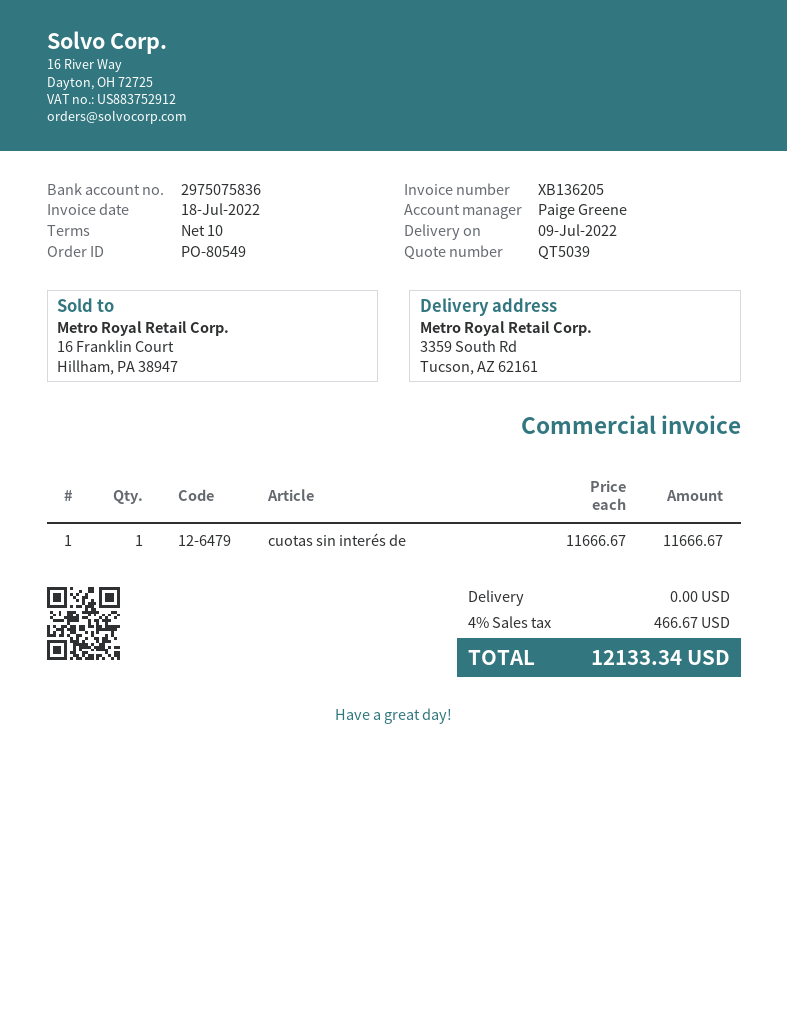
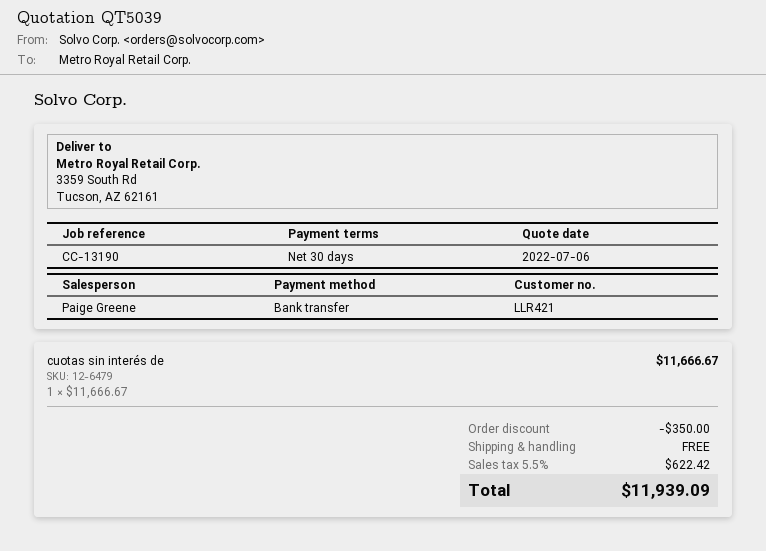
payment terms: 10 days -> 30 days
discount: none -> 350.00
tax: 4% = 466.67 -> 5.5% = 622.42
total: 12133.34 -> 11939.09

